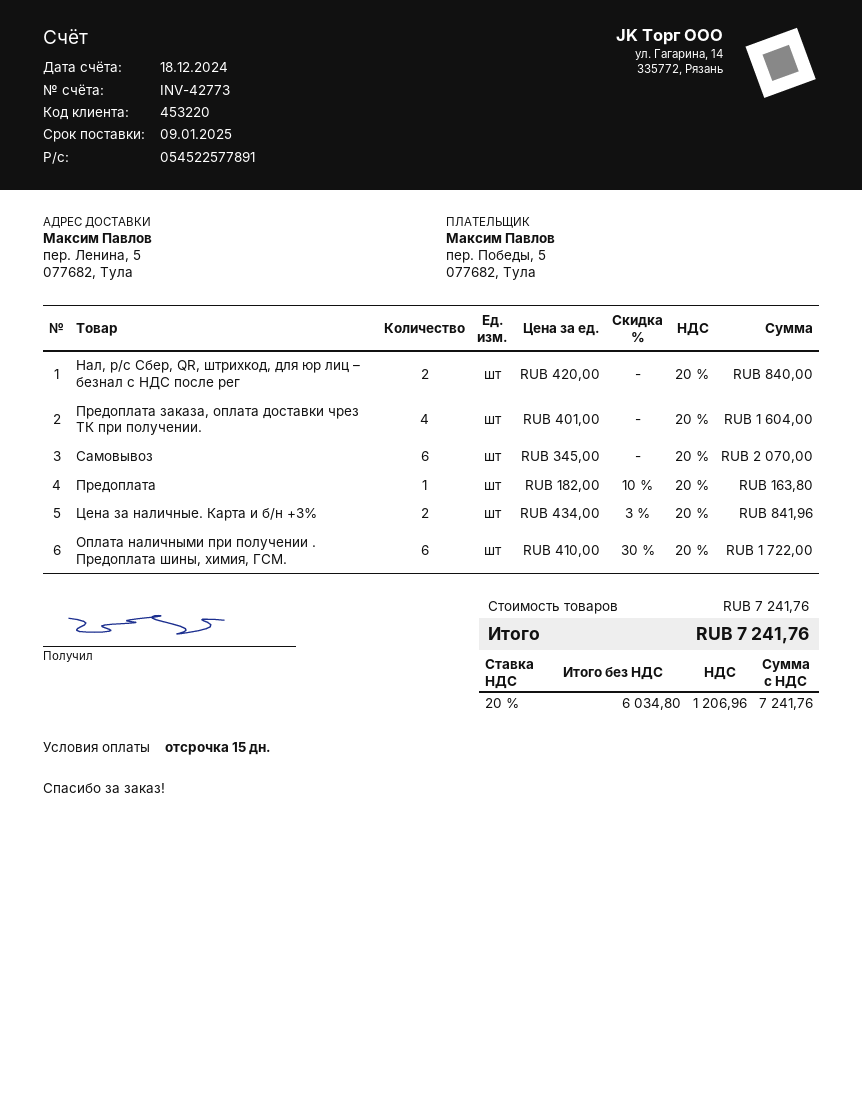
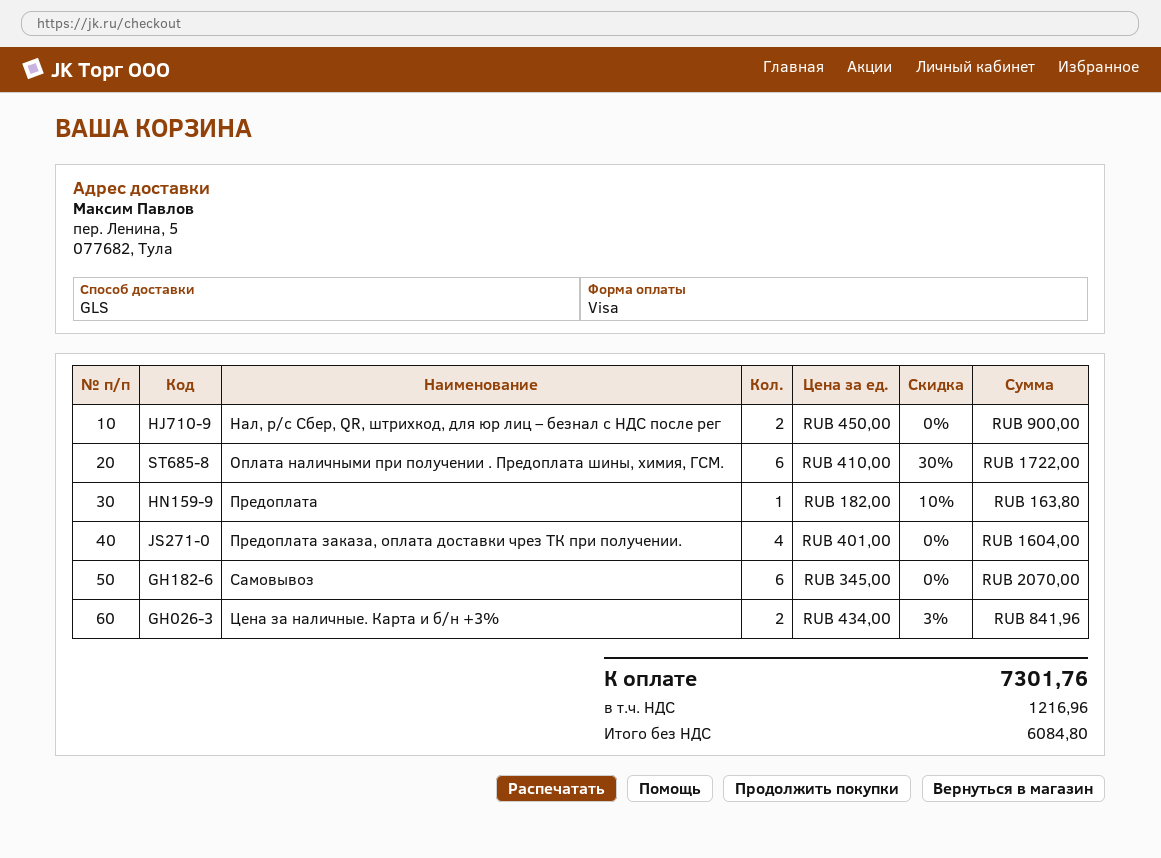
Нал, р/с Сбер, QR, штрихкод, для юр лиц – безнал с НДС после рег: 2 x 420.00 = 840.00 -> 2 x 450.00 = 900.00
net: 6034.80 -> 6084.80
tax: 1206.96 -> 1216.96
total: 7241.76 -> 7301.76

